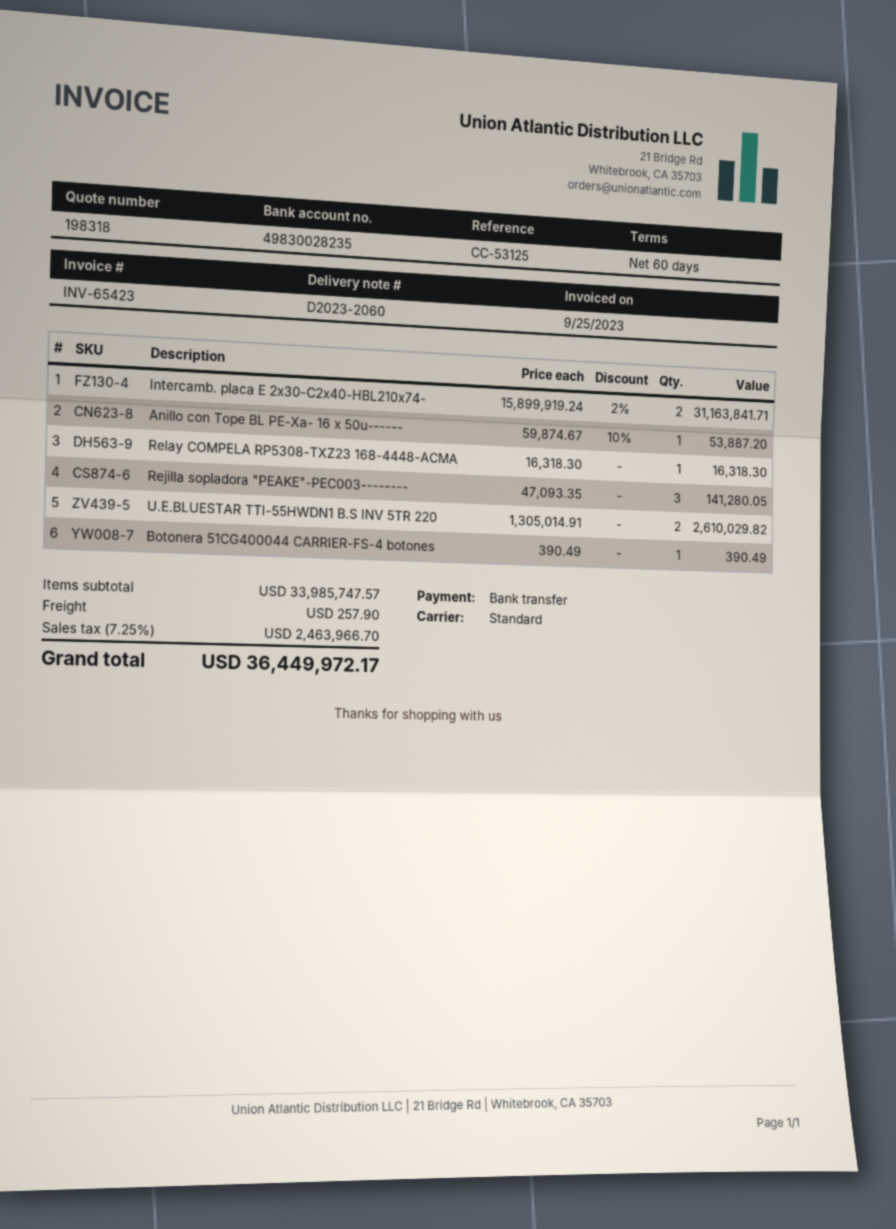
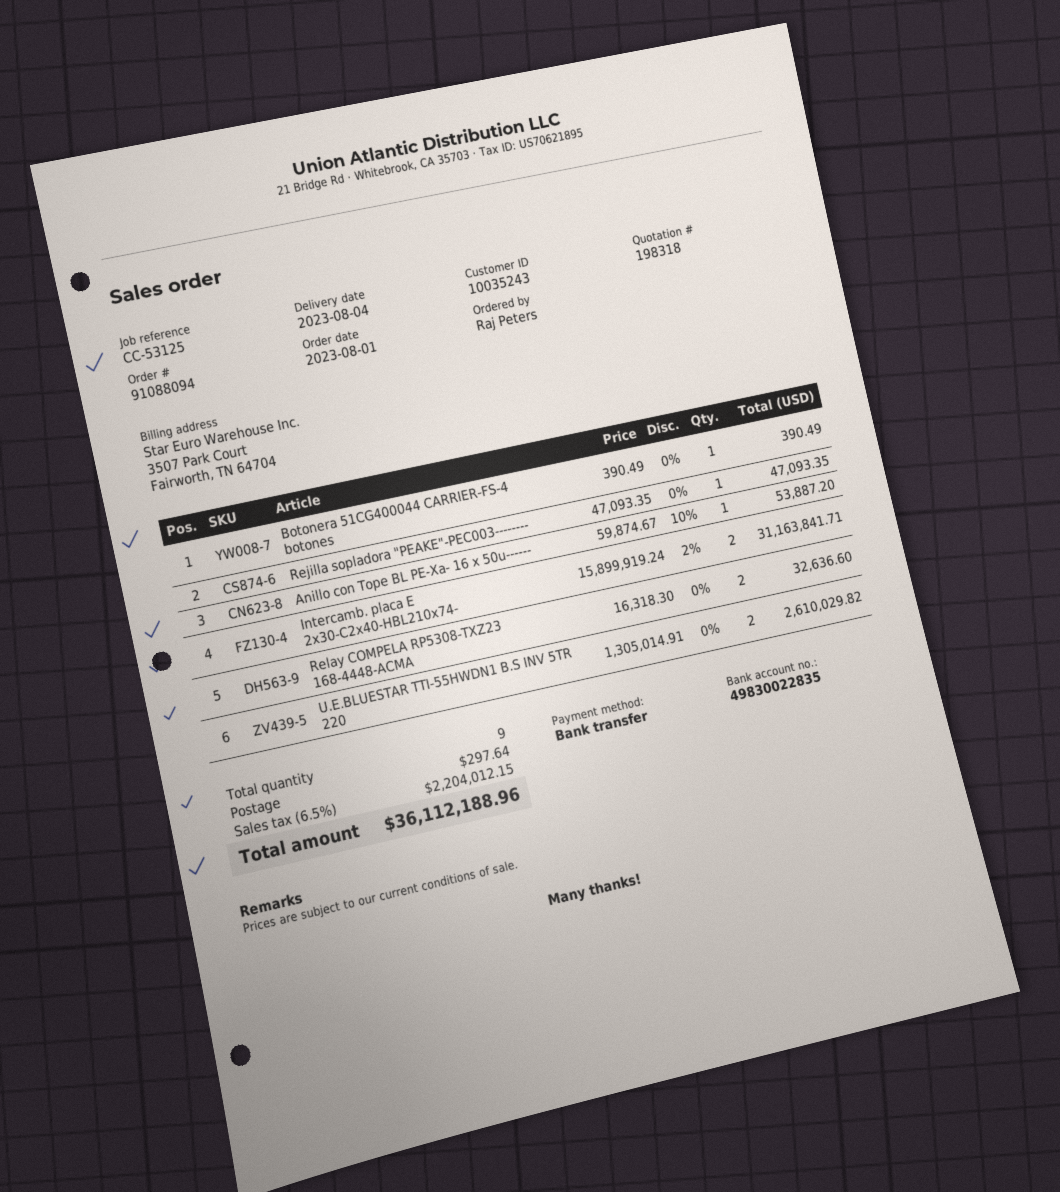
bank account: 49830028235 -> 49830022835
Relay COMPELA RP5308-TXZ23 168-4448-ACMA: 1 x 16318.30 = 16318.30 -> 2 x 16318.30 = 32636.60
Rejilla sopladora "PEAKE"-PEC003--------: 3 x 47093.35 = 141280.05 -> 1 x 47093.35 = 47093.35
shipping: 257.90 -> 297.64
tax: 7.25% = 2463966.70 -> 6.5% = 2204012.15
total: 36449972.17 -> 36112188.96

